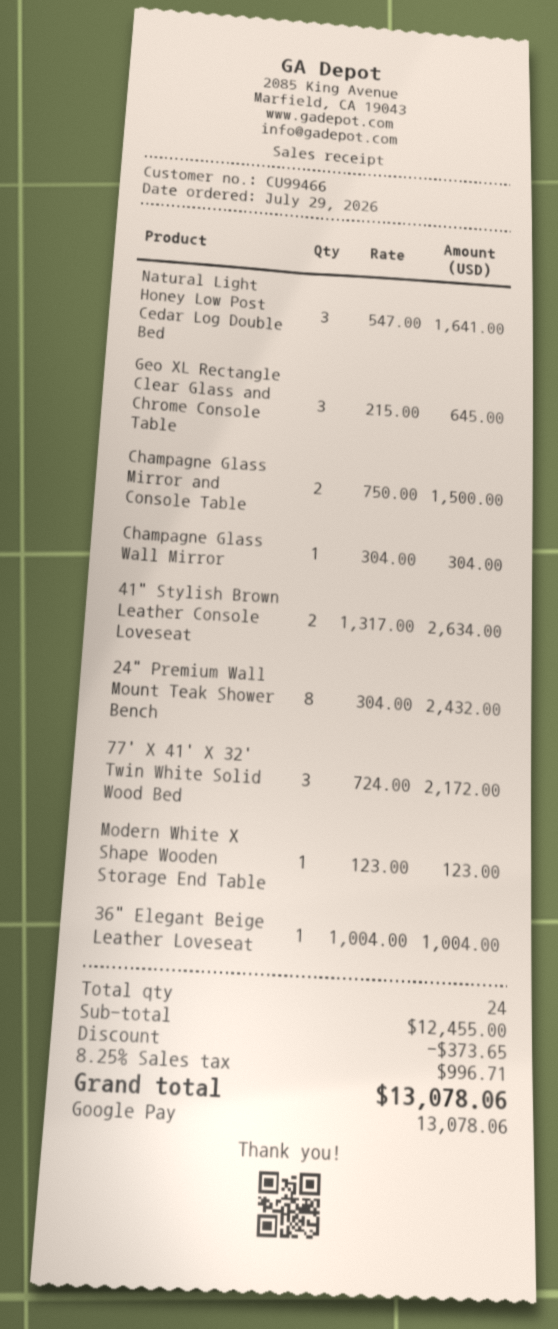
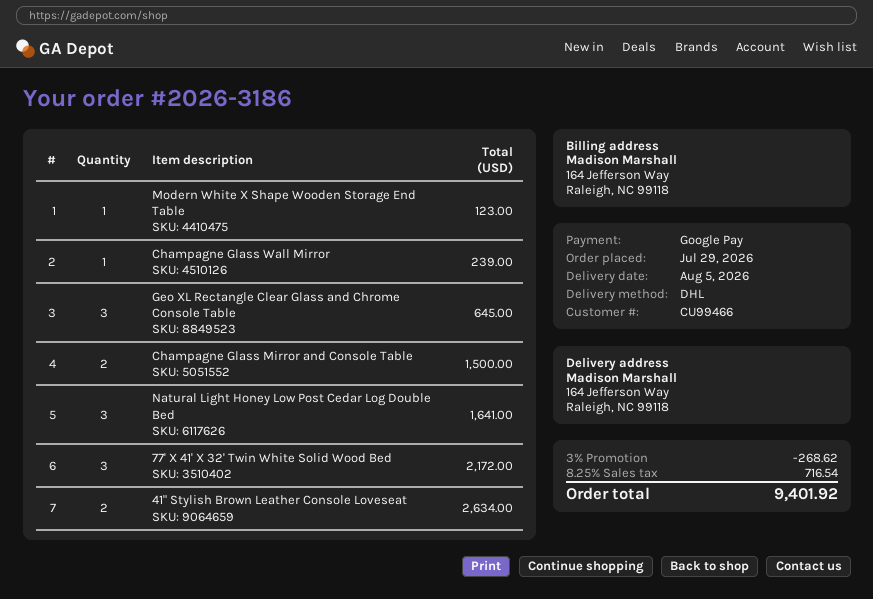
Champagne Glass Wall Mirror: 1 for 304.00 -> 1 for 239.00
24" Premium Wall Mount Teak Shower Bench: 8 for 2432.00 -> none
36" Elegant Beige Leather Loveseat: 1 for 1004.00 -> none
discount: 373.65 -> 268.62
tax: 8.25% = 996.71 -> 8.25% = 716.54
total: 13078.06 -> 9401.92

